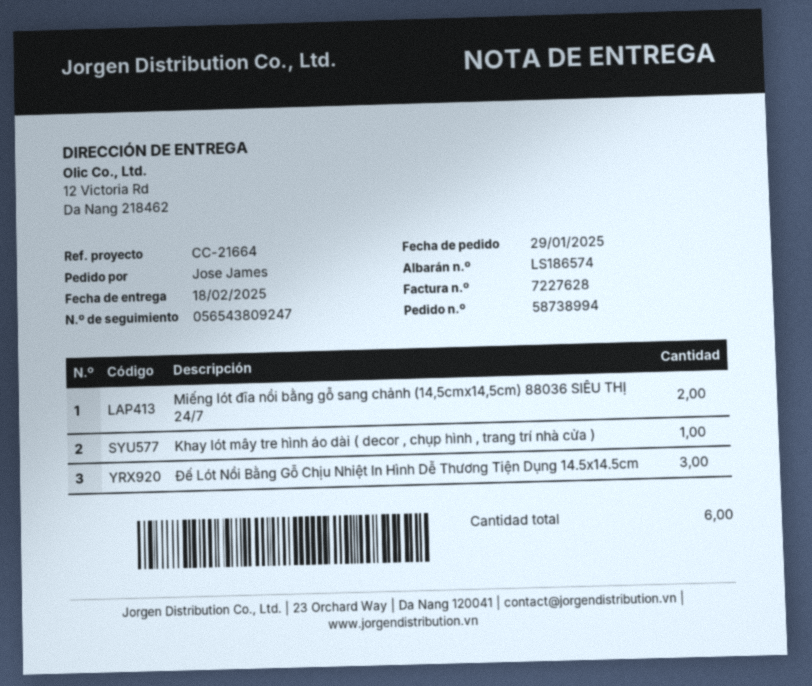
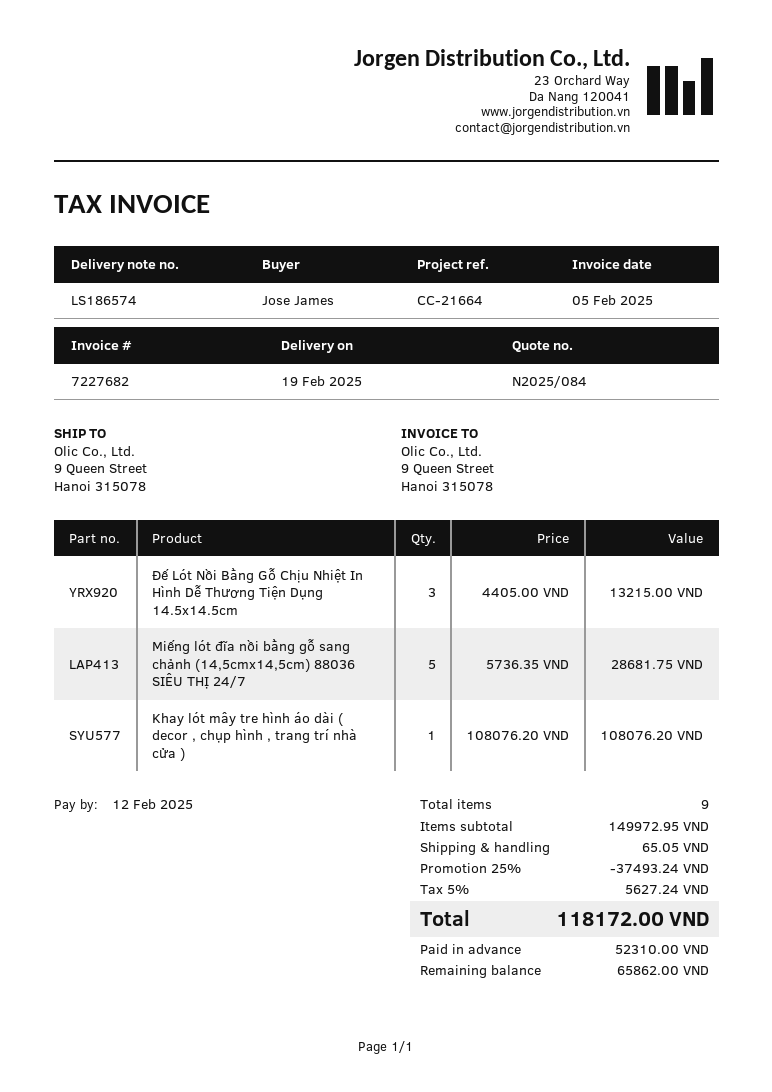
delivery date: 2025-02-18 -> 2025-02-19
invoice number: 7227628 -> 7227682
ship to: 12 Victoria Rd, Da Nang 218462 -> 9 Queen Street, Hanoi 315078
Miếng lót đĩa nồi bằng gỗ sang chảnh (14,5cmx14,5cm) 88036 SIÊU THỊ 24/7: 2 -> 5
total quantity: 6 -> 9

